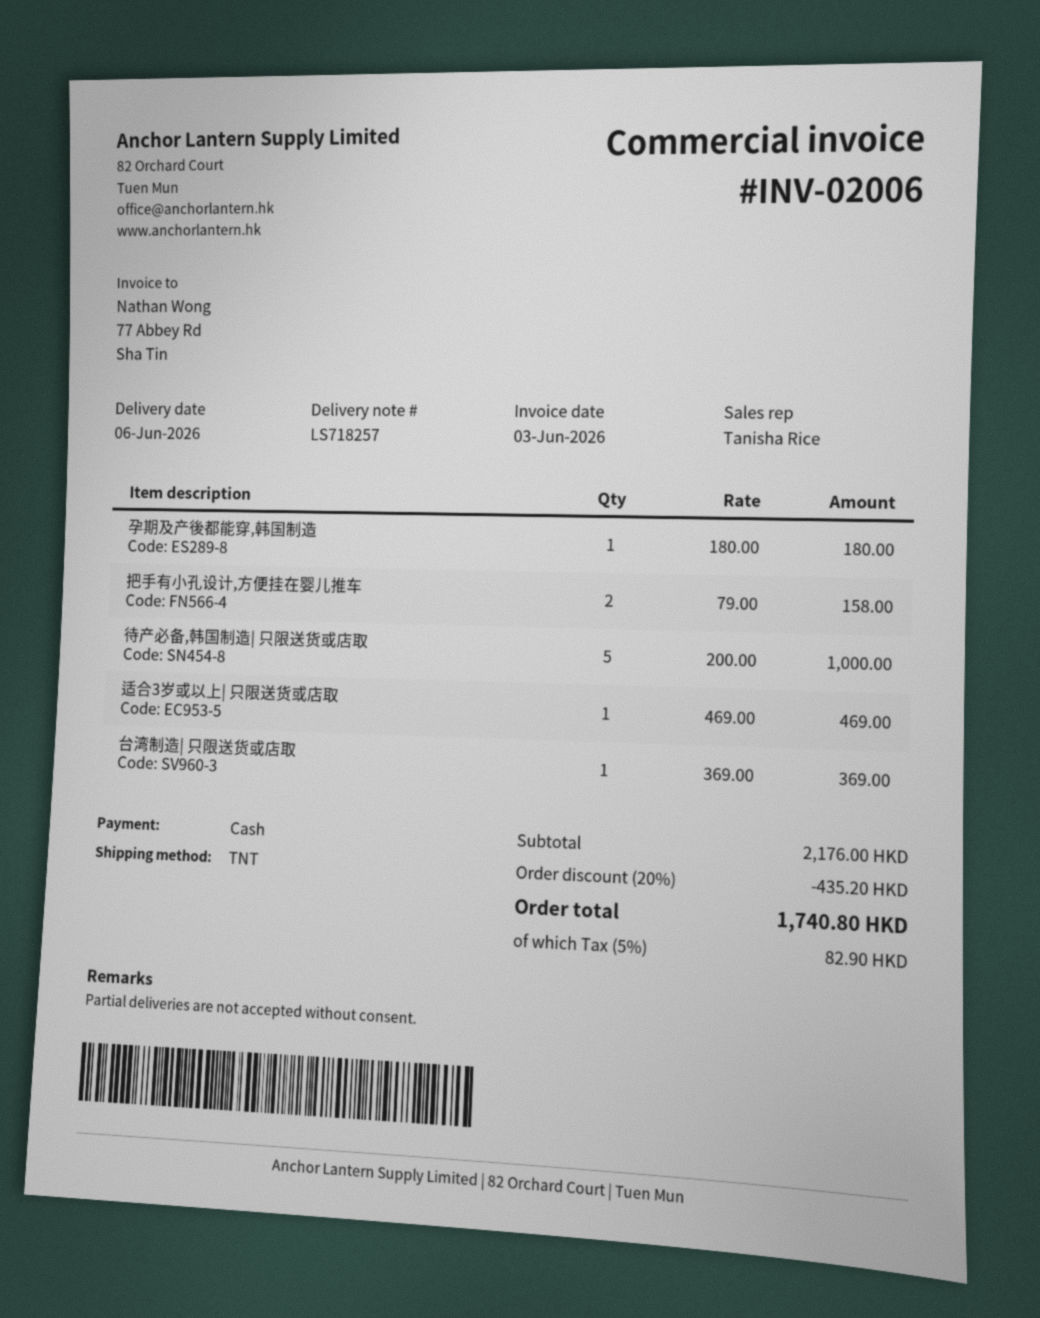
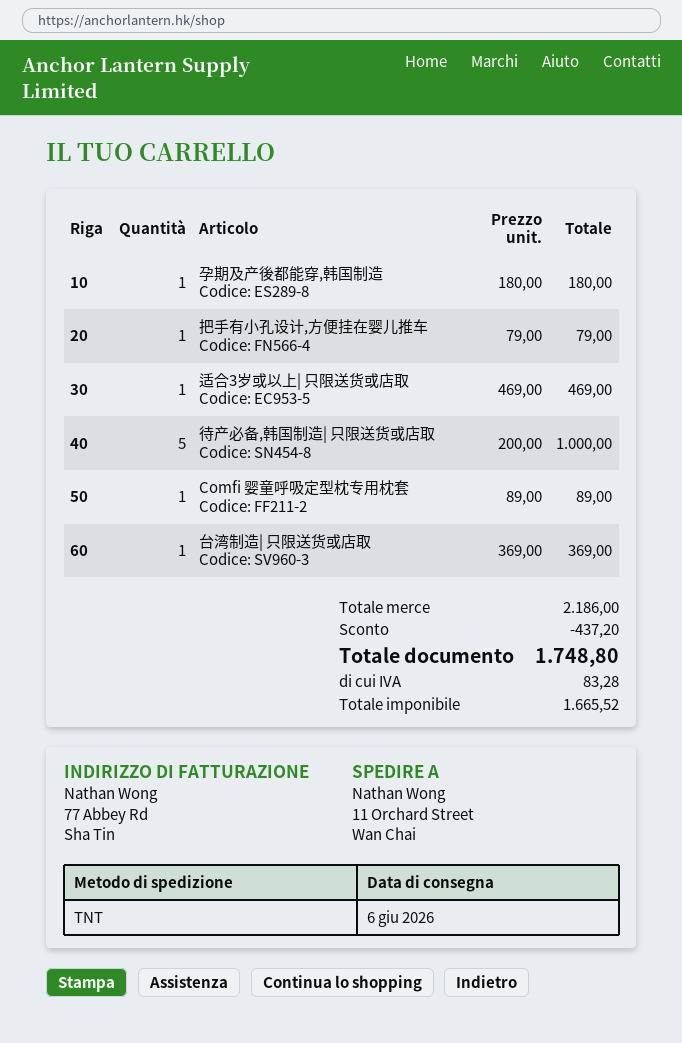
把手有小孔设计,方便挂在婴儿推车: 2 x 79.00 = 158.00 -> 1 x 79.00 = 79.00
Comfi 婴童呼吸定型枕专用枕套: none -> 1 x 89.00 = 89.00
subtotal: 2176.00 -> 2186.00
discount: 435.20 -> 437.20
tax: 82.90 -> 83.28
total: 1740.80 -> 1748.80

